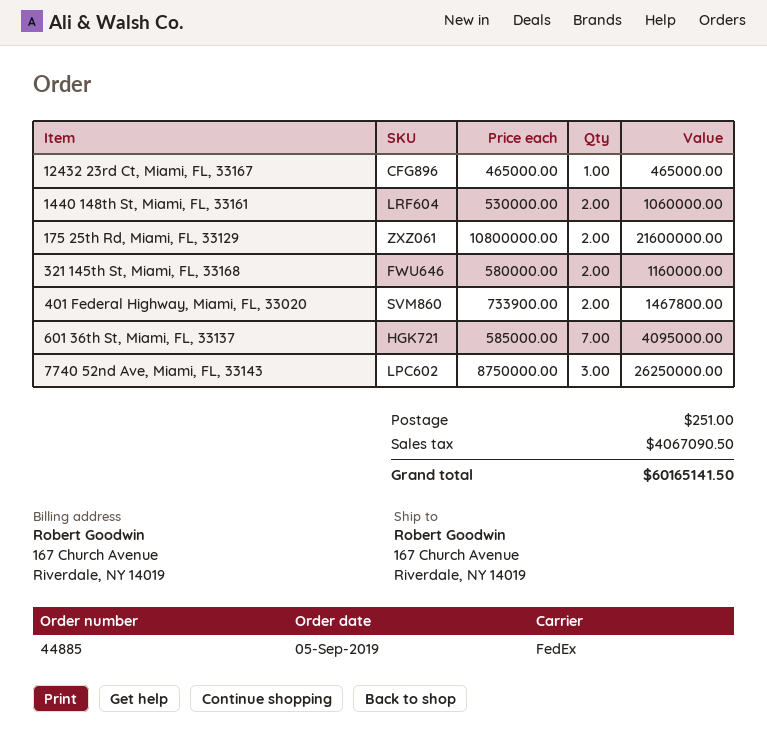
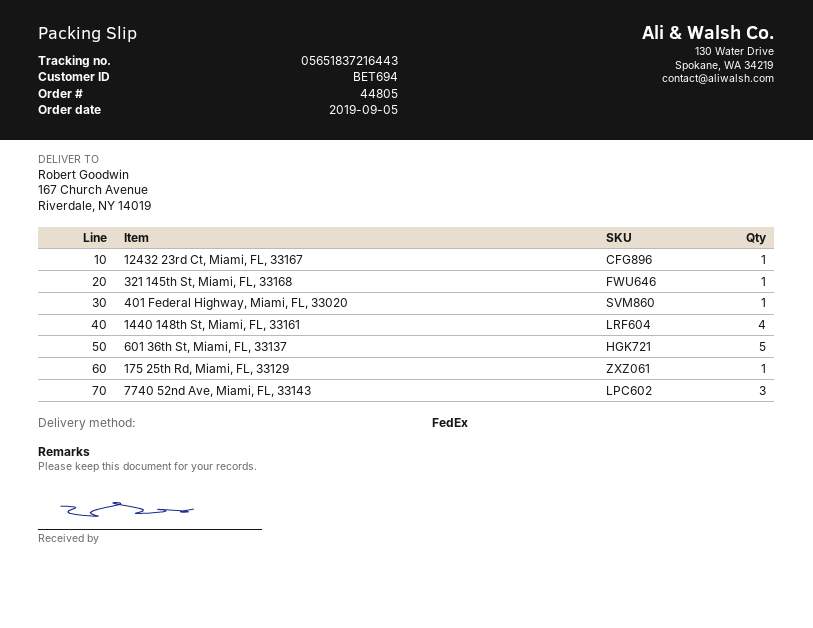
order number: 44885 -> 44805
1440 148th St, Miami, FL, 33161: 2 -> 4
175 25th Rd, Miami, FL, 33129: 2 -> 1
321 145th St, Miami, FL, 33168: 2 -> 1
401 Federal Highway, Miami, FL, 33020: 2 -> 1
601 36th St, Miami, FL, 33137: 7 -> 5

